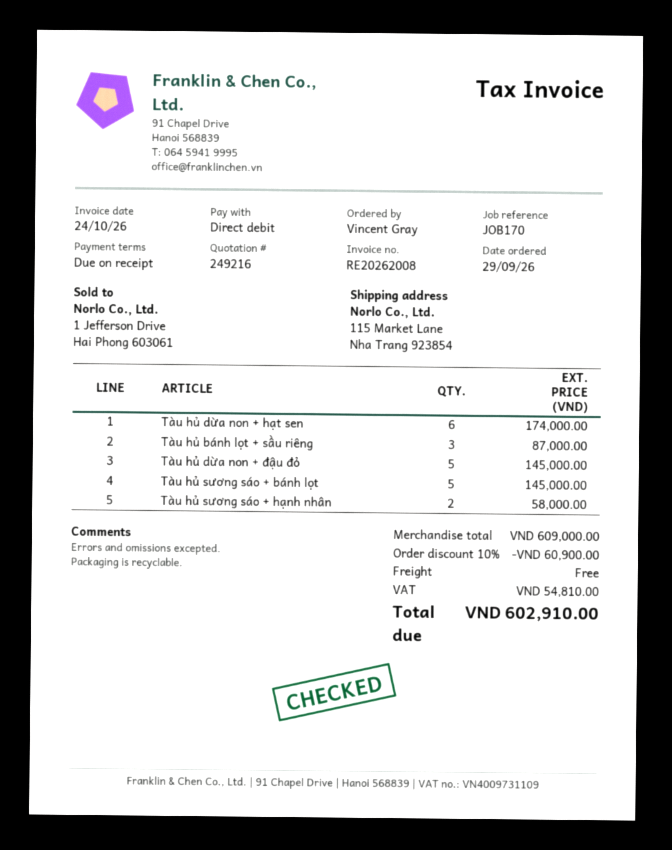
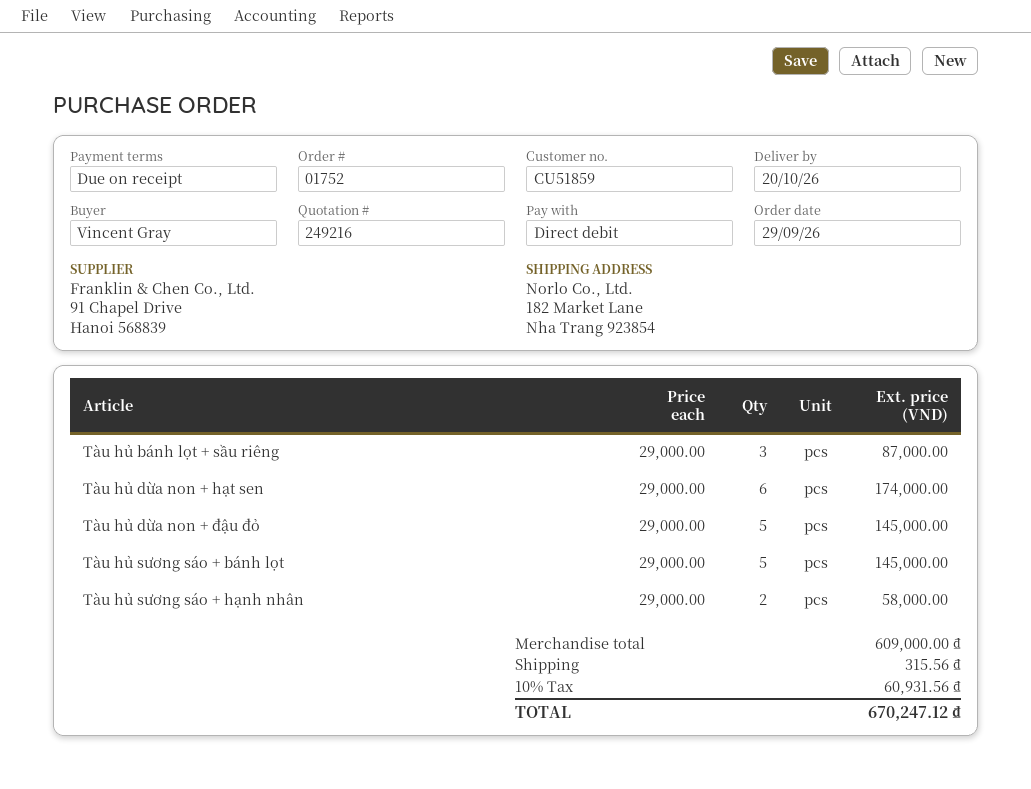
ship to: 115 Market Lane, Nha Trang 923854 -> 182 Market Lane, Nha Trang 923854
discount: 10% = 60900.00 -> none
shipping: 0.00 -> 315.56
tax: 54810.00 -> 60931.56
total: 602910.00 -> 670247.12

